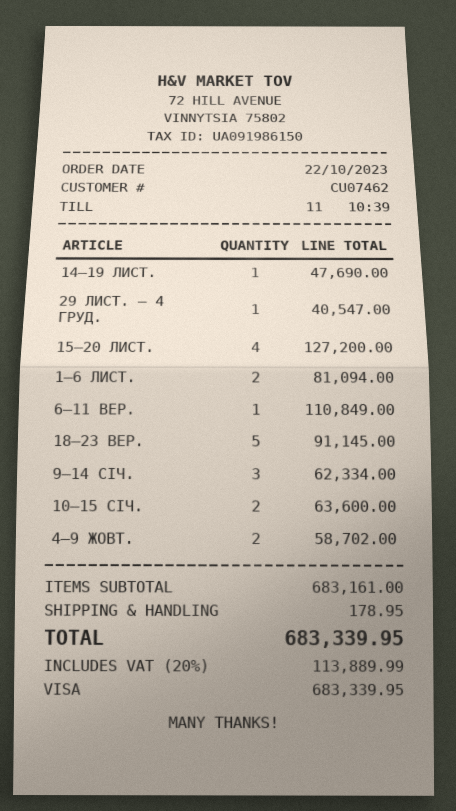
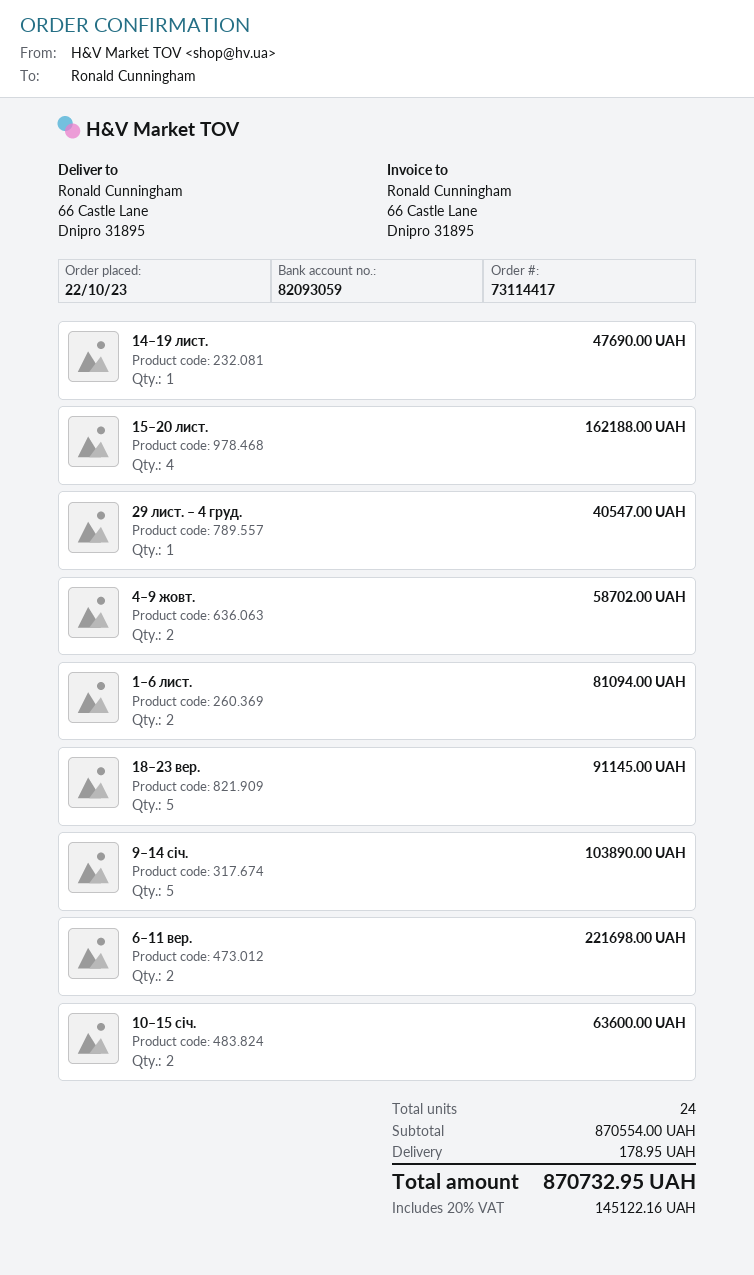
15–20 ЛИСТ.: 4 for 127200.00 -> 4 for 162188.00
6–11 ВЕР.: 1 for 110849.00 -> 2 for 221698.00
9–14 СІЧ.: 3 for 62334.00 -> 5 for 103890.00
subtotal: 683161.00 -> 870554.00
tax: 20% = 113889.99 -> 20% = 145122.16
total: 683339.95 -> 870732.95

